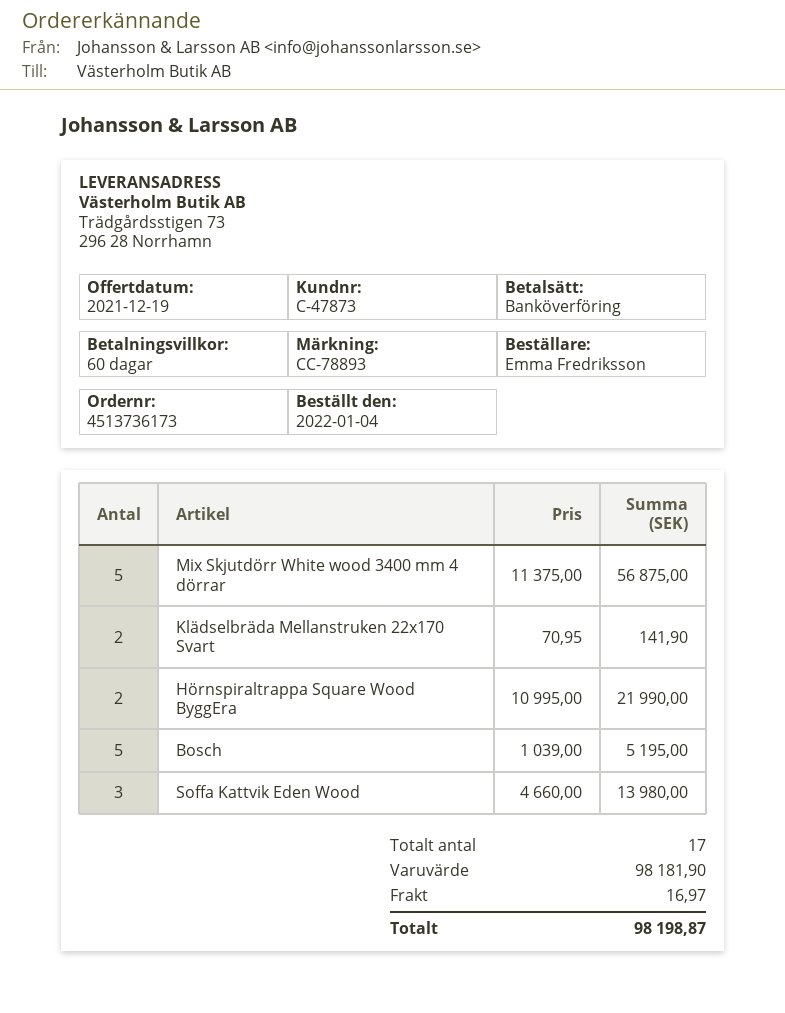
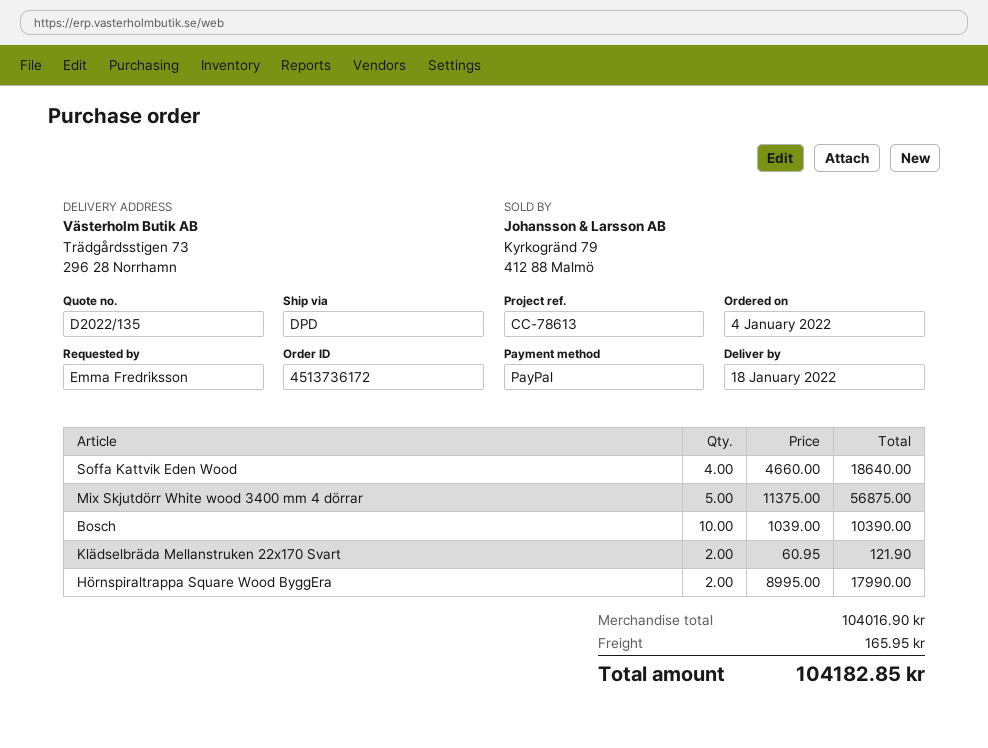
order number: 4513736173 -> 4513736172
reference: CC-78893 -> CC-78613
payment method: bank transfer -> PayPal
Klädselbräda Mellanstruken 22x170 Svart: 2 x 70.95 = 141.90 -> 2 x 60.95 = 121.90
Hörnspiraltrappa Square Wood ByggEra: 2 x 10995.00 = 21990.00 -> 2 x 8995.00 = 17990.00
Bosch: 5 x 1039.00 = 5195.00 -> 10 x 1039.00 = 10390.00
Soffa Kattvik Eden Wood: 3 x 4660.00 = 13980.00 -> 4 x 4660.00 = 18640.00
subtotal: 98181.90 -> 104016.90
shipping: 16.97 -> 165.95
total: 98198.87 -> 104182.85

